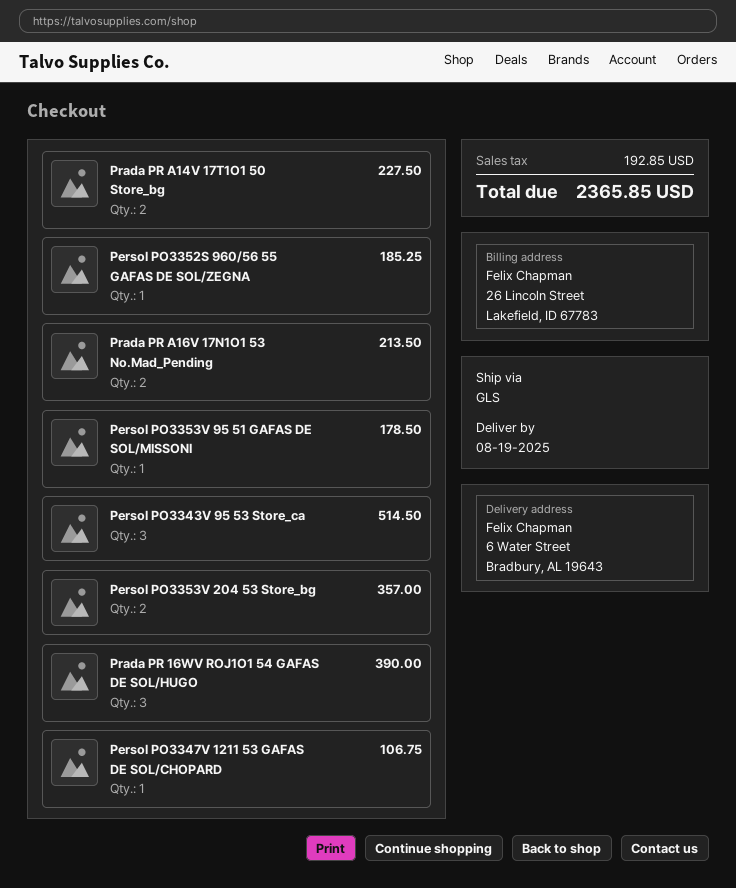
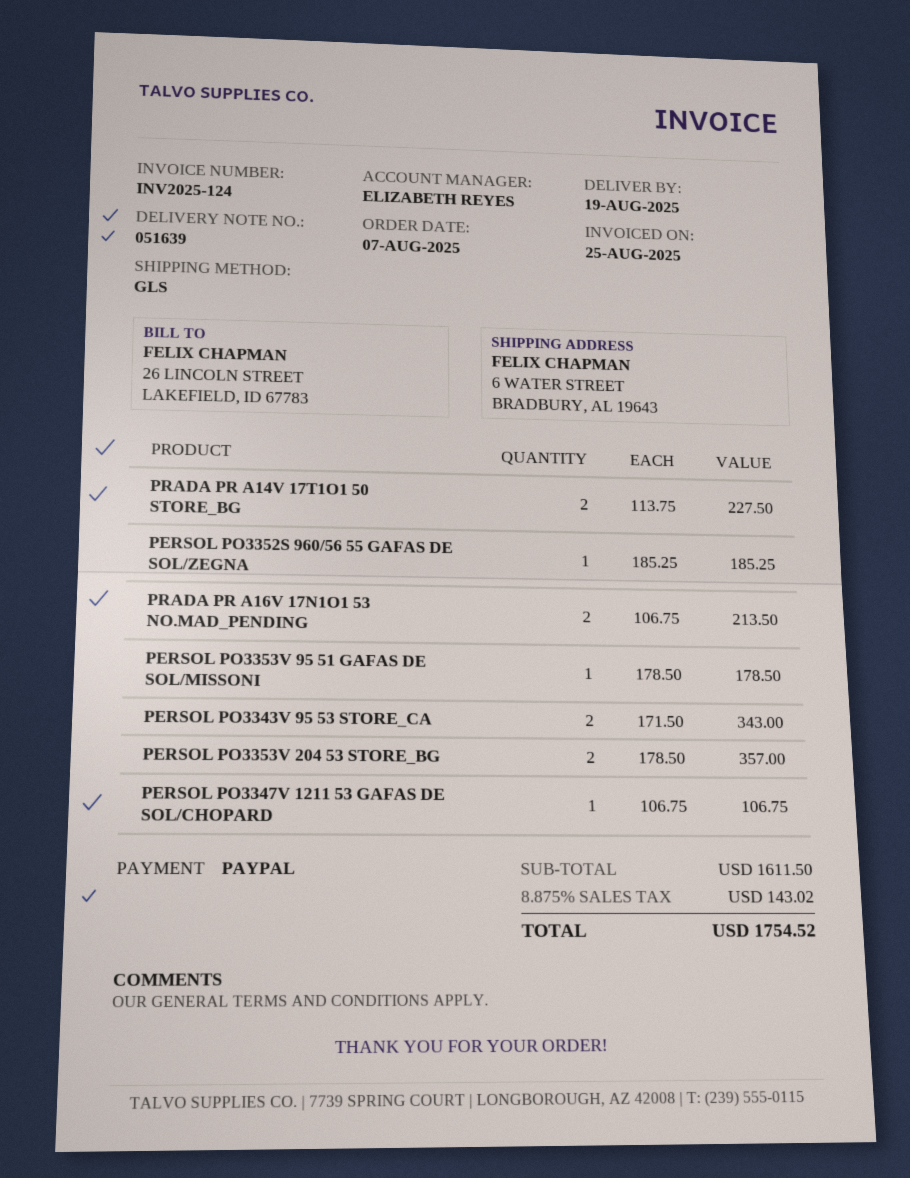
Persol PO3343V 95 53 Store_ca: 3 for 514.50 -> 2 for 343.00
Prada PR 16WV ROJ1O1 54 GAFAS DE SOL/HUGO: 3 for 390.00 -> none
tax: 192.85 -> 143.02
total: 2365.85 -> 1754.52

